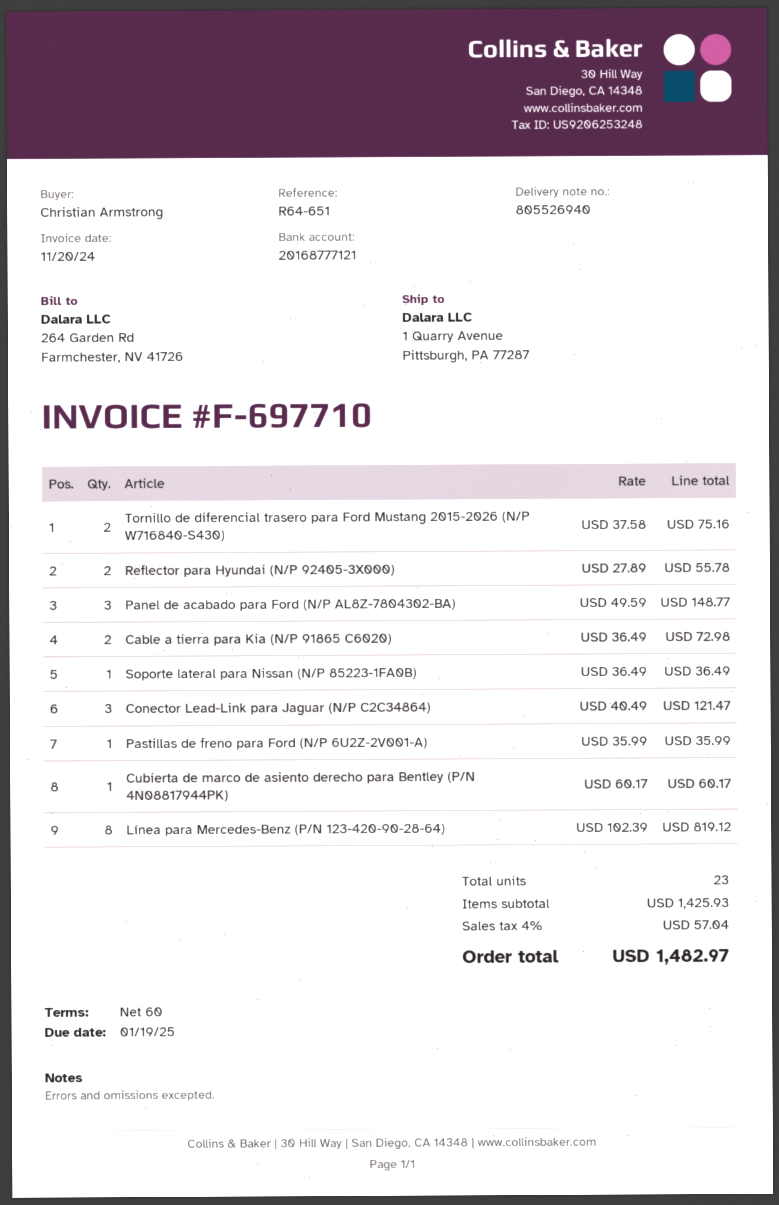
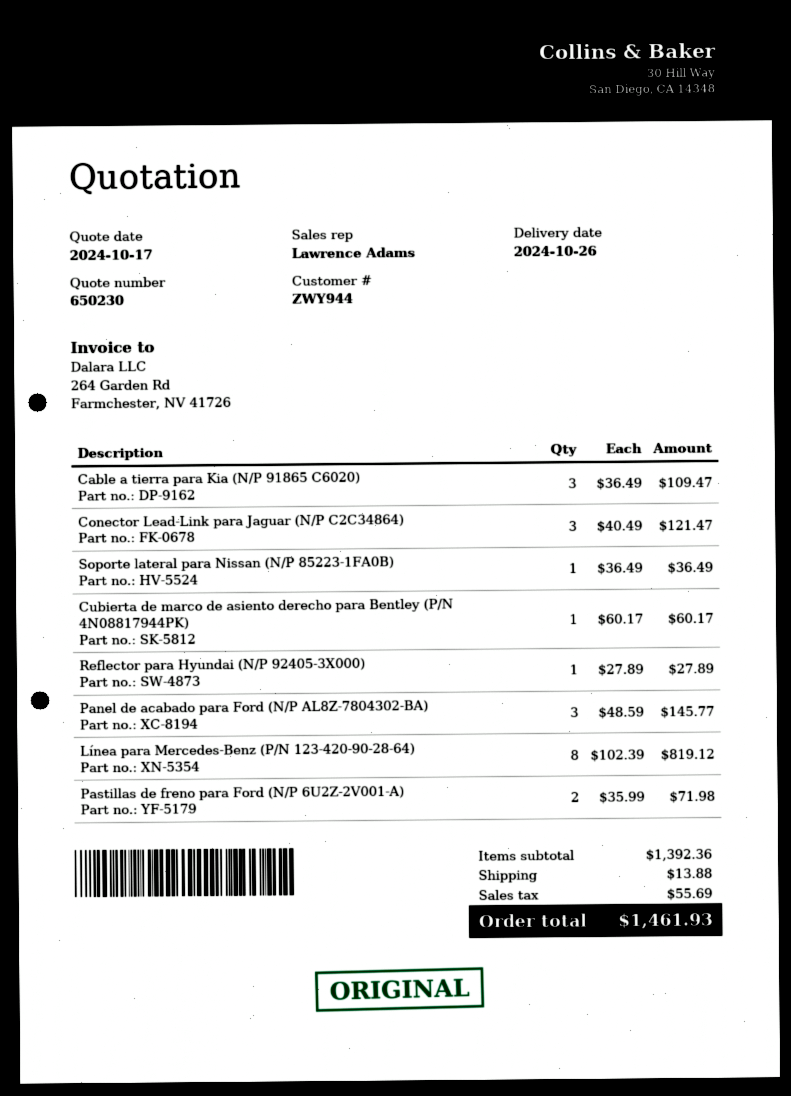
Tornillo de diferencial trasero para Ford Mustang 2015-2026 (N/P W716840-S430): 2 x 37.58 = 75.16 -> none
Reflector para Hyundai (N/P 92405-3X000): 2 x 27.89 = 55.78 -> 1 x 27.89 = 27.89
Panel de acabado para Ford (N/P AL8Z-7804302-BA): 3 x 49.59 = 148.77 -> 3 x 48.59 = 145.77
Cable a tierra para Kia (N/P 91865 C6020): 2 x 36.49 = 72.98 -> 3 x 36.49 = 109.47
Pastillas de freno para Ford (N/P 6U2Z-2V001-A): 1 x 35.99 = 35.99 -> 2 x 35.99 = 71.98
subtotal: 1425.93 -> 1392.36
shipping: none -> 13.88
tax: 57.04 -> 55.69
total: 1482.97 -> 1461.93

